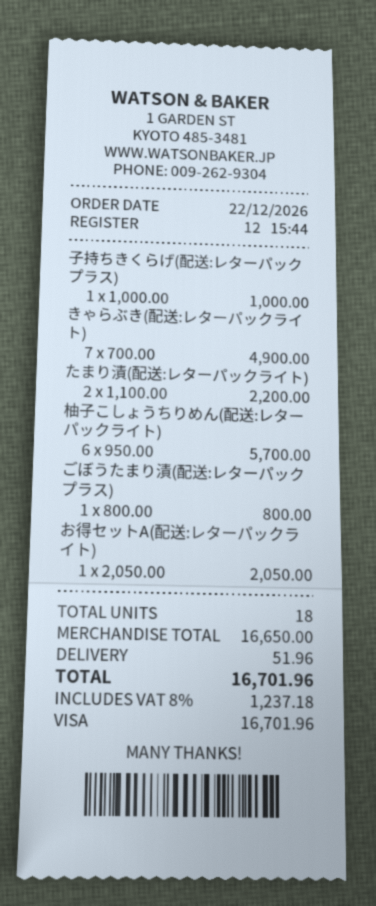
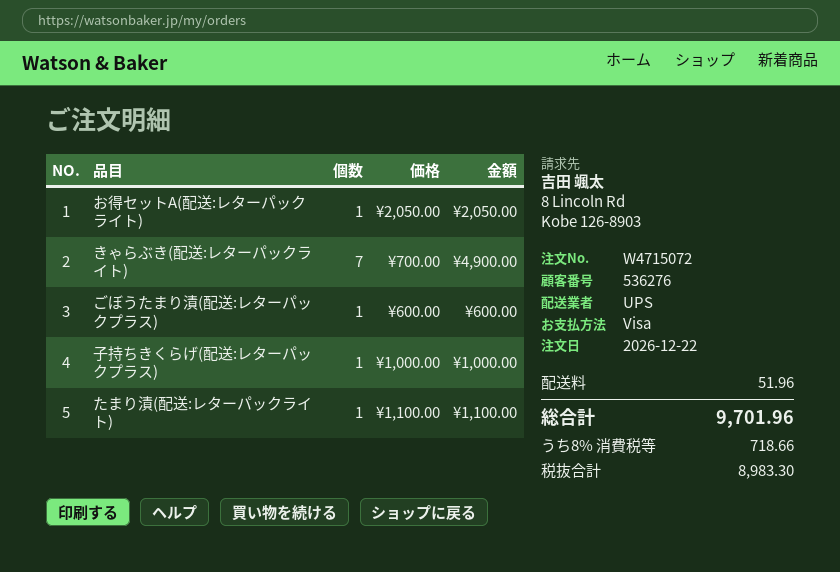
たまり漬(配送:レターパックライト): 2 x 1100.00 = 2200.00 -> 1 x 1100.00 = 1100.00
柚子こしょうちりめん(配送:レターパックライト): 6 x 950.00 = 5700.00 -> none
ごぼうたまり漬(配送:レターパックプラス): 1 x 800.00 = 800.00 -> 1 x 600.00 = 600.00
tax: 8% = 1237.18 -> 8% = 718.66
total: 16701.96 -> 9701.96

